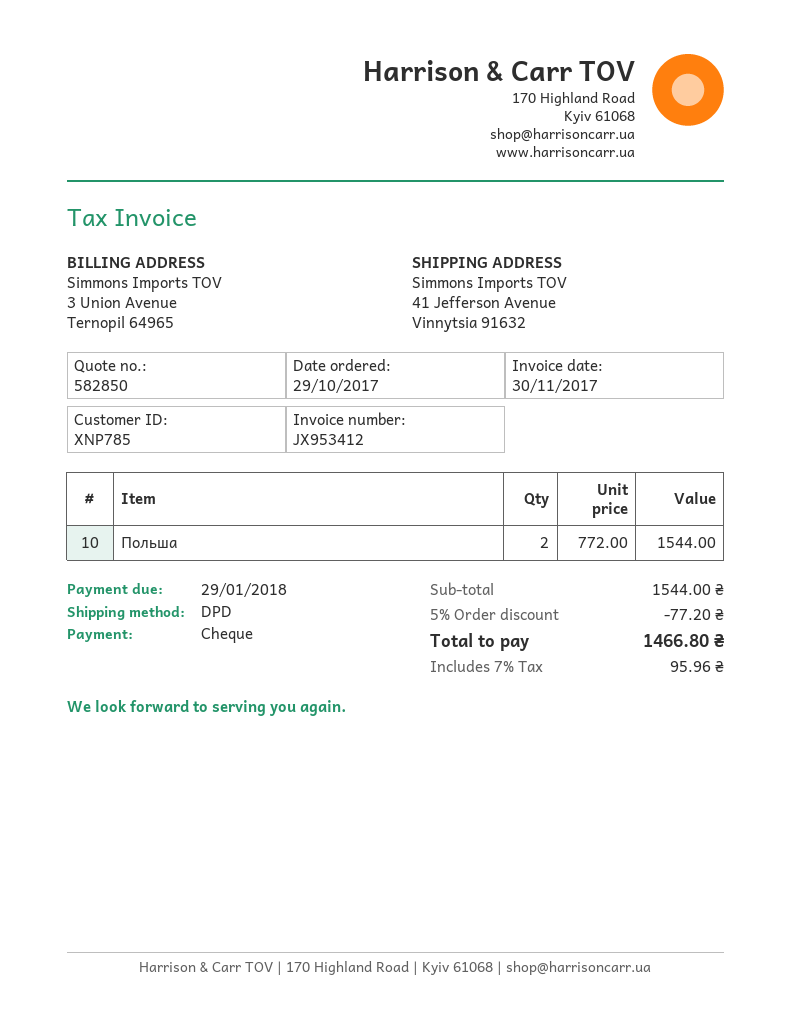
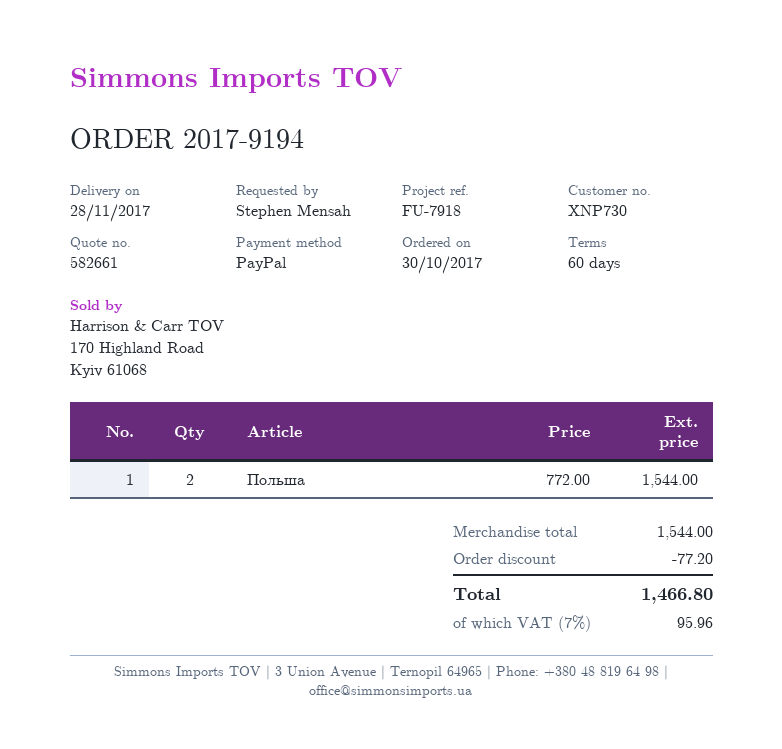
quote number: 582850 -> 582661
order date: 2017-10-29 -> 2017-10-30
customer number: XNP785 -> XNP730
payment method: cheque -> PayPal

